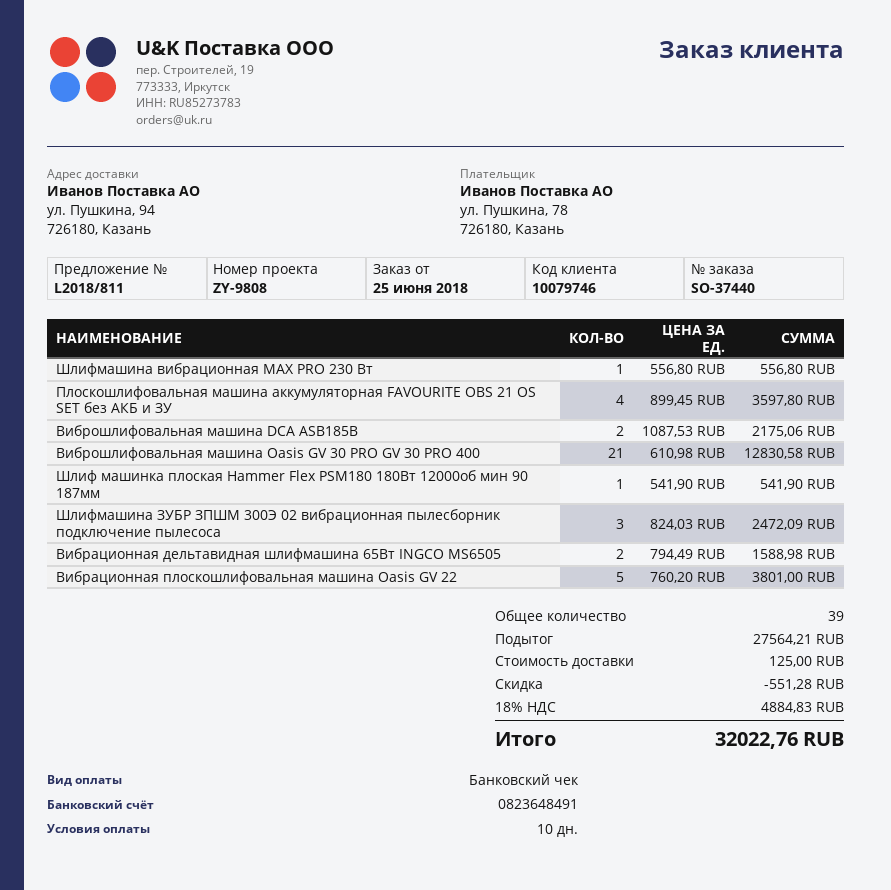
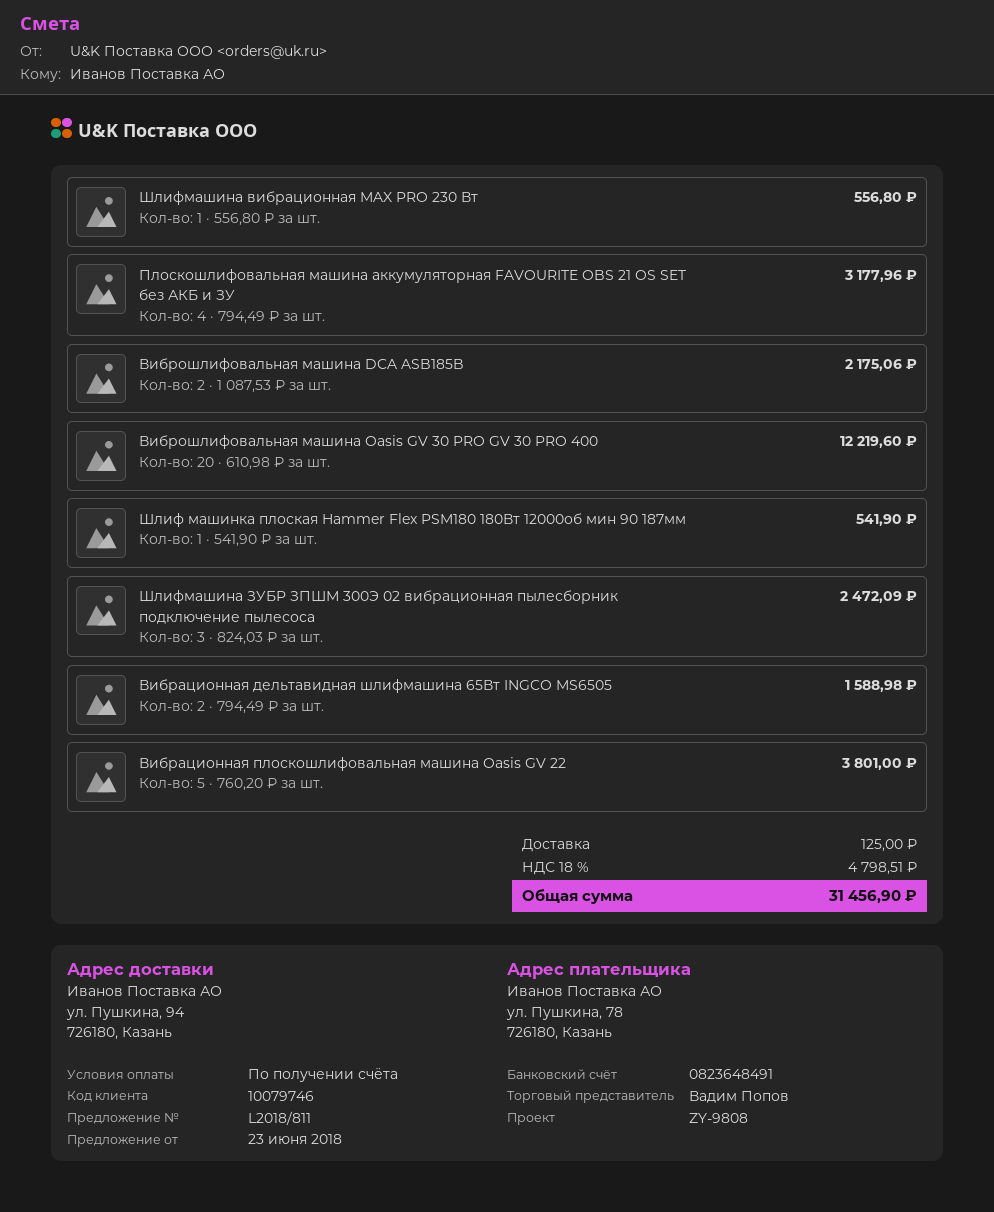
payment terms: 10 days -> on receipt
Плоскошлифовальная машина аккумуляторная FAVOURITE OBS 21 OS SET без АКБ и ЗУ: 4 x 899.45 = 3597.80 -> 4 x 794.49 = 3177.96
Виброшлифовальная машина Oasis GV 30 PRO GV 30 PRO 400: 21 x 610.98 = 12830.58 -> 20 x 610.98 = 12219.60
discount: 551.28 -> none
tax: 18% = 4884.83 -> 18% = 4798.51
total: 32022.76 -> 31456.90

